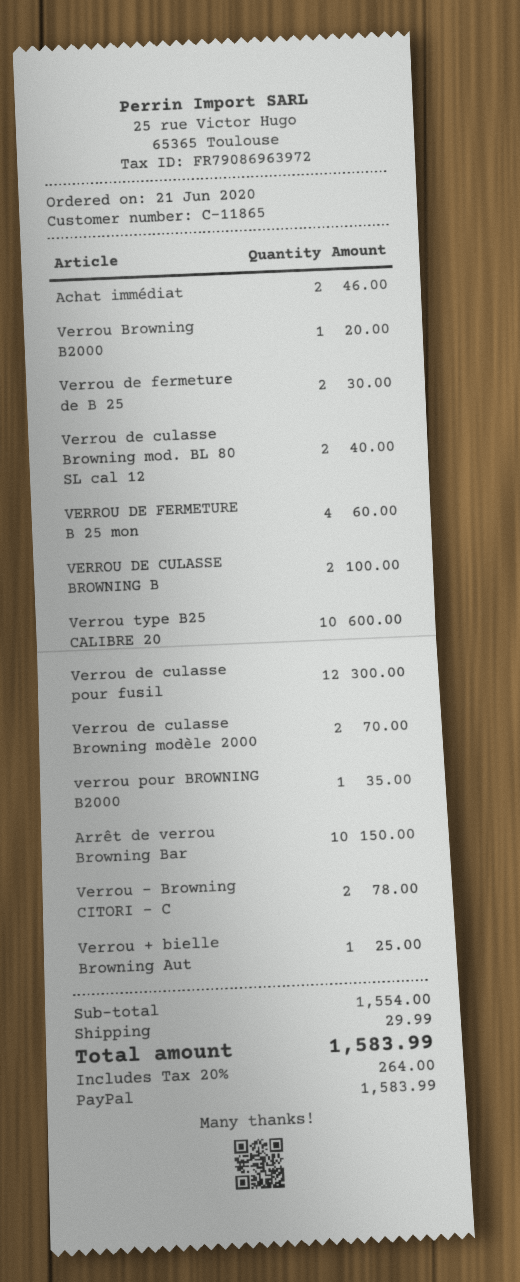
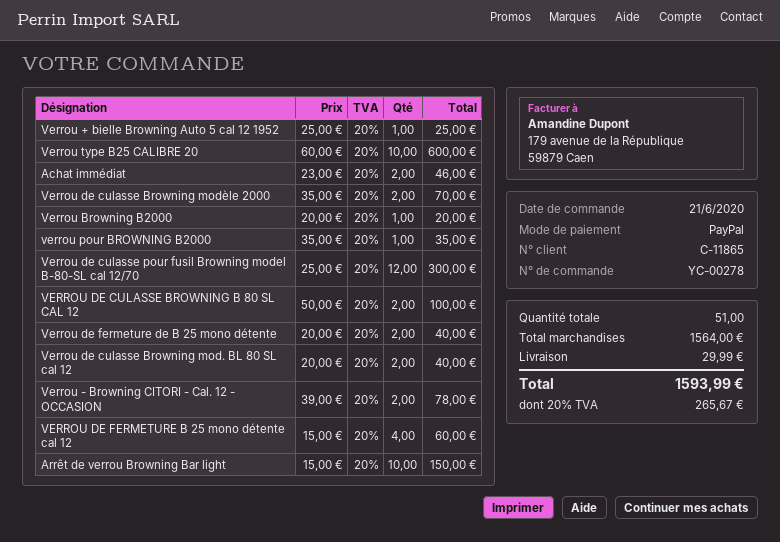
Verrou de fermeture de B 25: 2 for 30.00 -> 2 for 40.00
subtotal: 1554.00 -> 1564.00
tax: 20% = 264.00 -> 20% = 265.67
total: 1583.99 -> 1593.99

